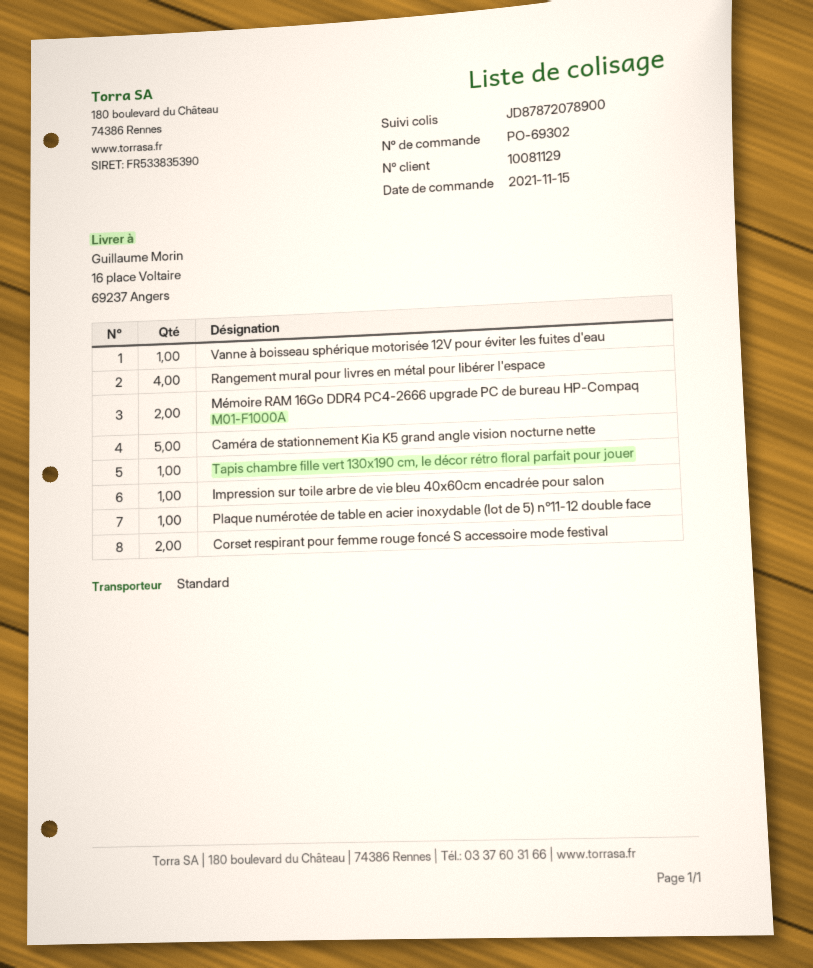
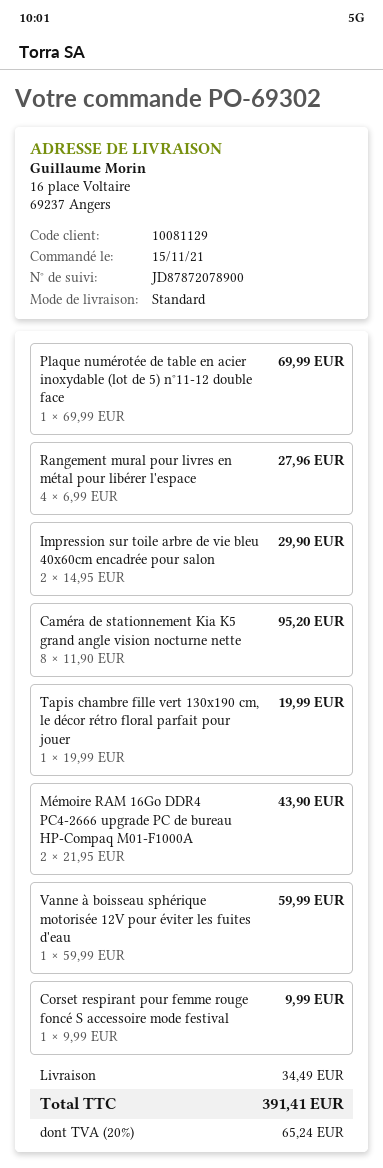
Caméra de stationnement Kia K5 grand angle vision nocturne nette: 5 -> 8
Impression sur toile arbre de vie bleu 40x60cm encadrée pour salon: 1 -> 2
Corset respirant pour femme rouge foncé S accessoire mode festival: 2 -> 1

